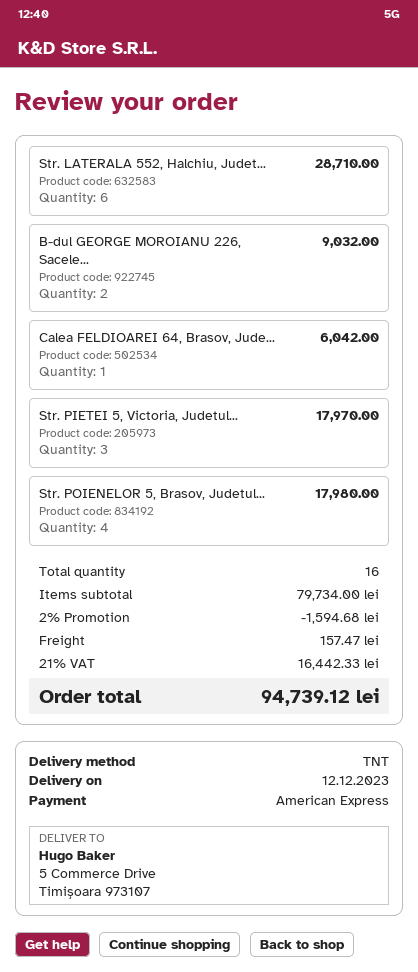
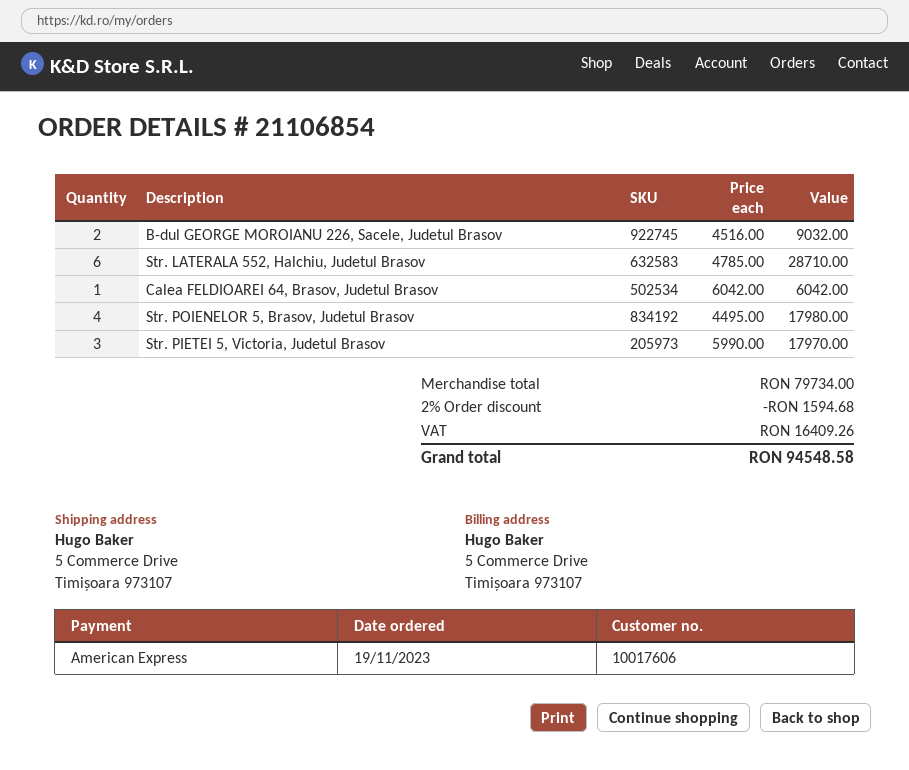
shipping: 157.47 -> none
tax: 16442.33 -> 16409.26
total: 94739.12 -> 94548.58

